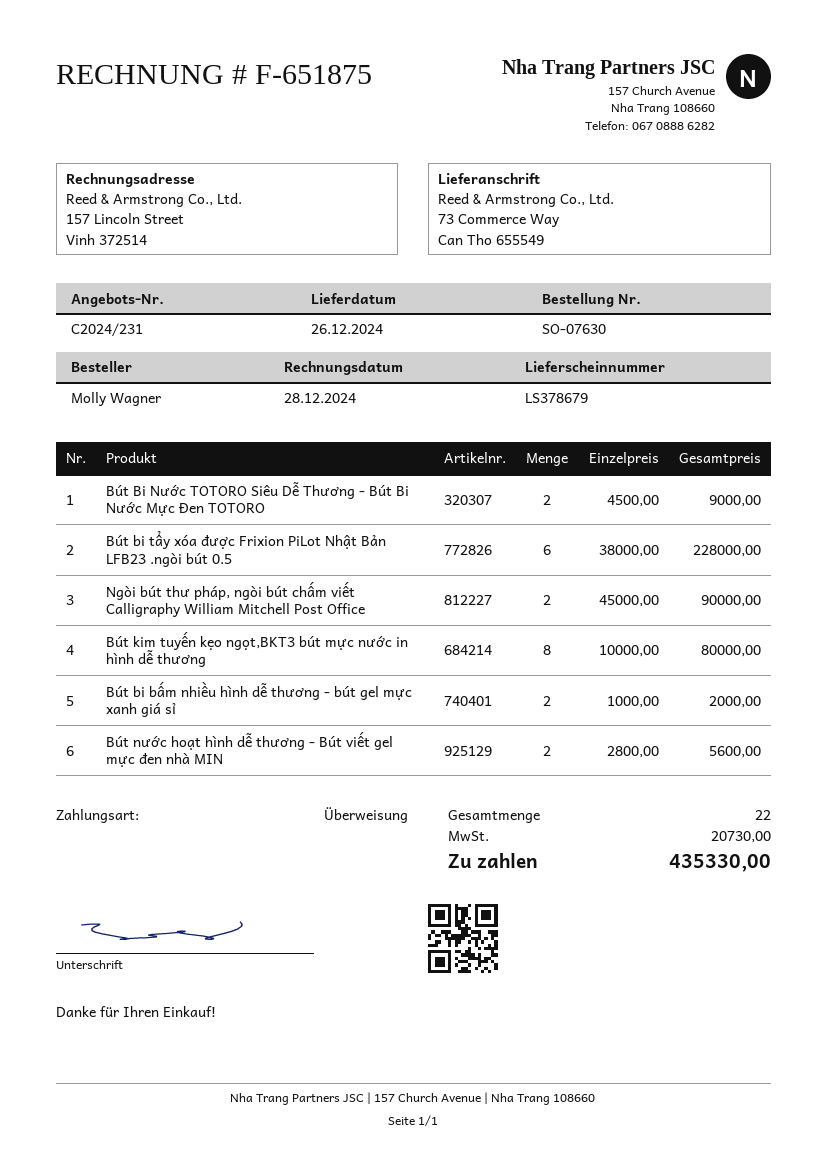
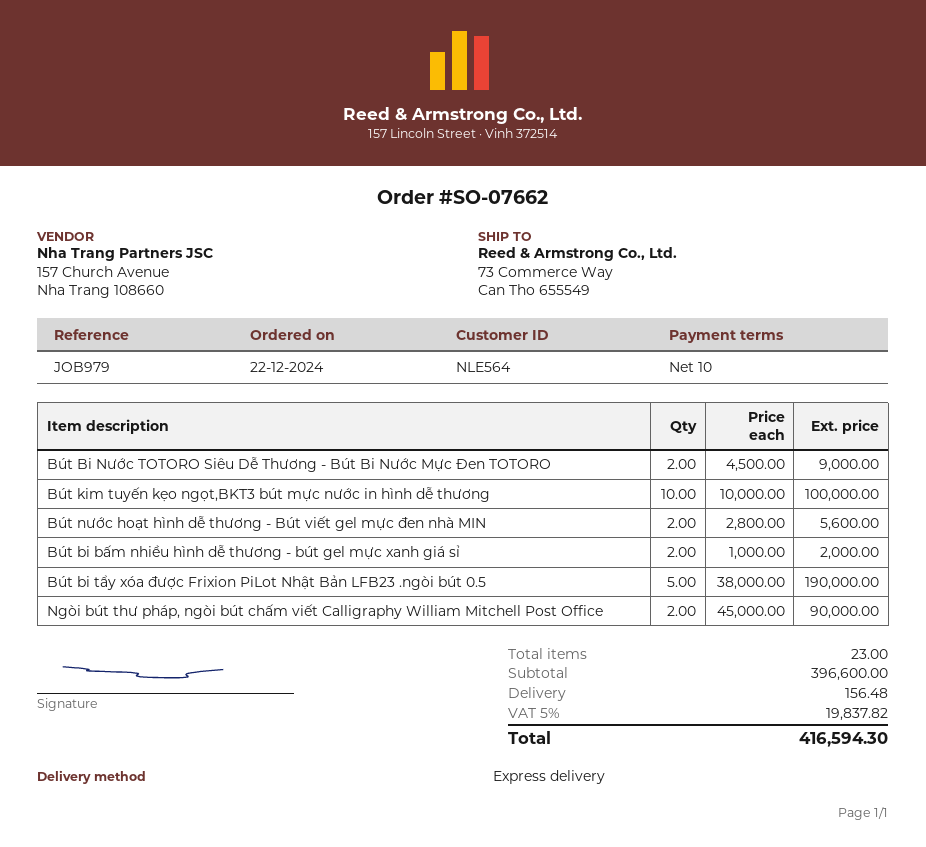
order number: SO-07630 -> SO-07662
Bút bi tẩy xóa được Frixion PiLot Nhật Bản LFB23 .ngòi bút 0.5: 6 x 38000.00 = 228000.00 -> 5 x 38000.00 = 190000.00
Bút kim tuyến kẹo ngọt,BKT3 bút mực nước in hình dễ thương: 8 x 10000.00 = 80000.00 -> 10 x 10000.00 = 100000.00
total quantity: 22 -> 23
shipping: none -> 156.48
tax: 20730.00 -> 19837.82
total: 435330.00 -> 416594.30

